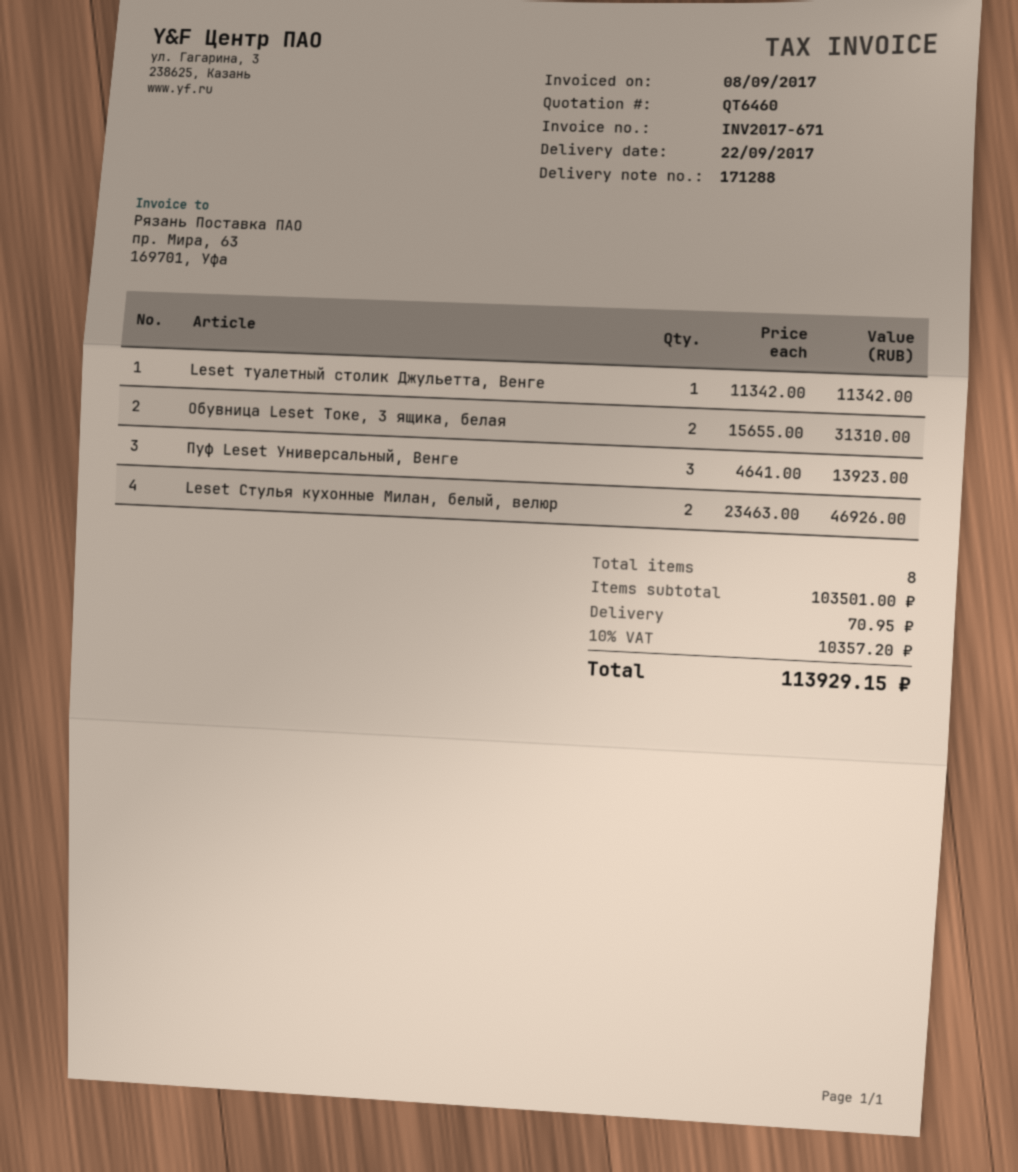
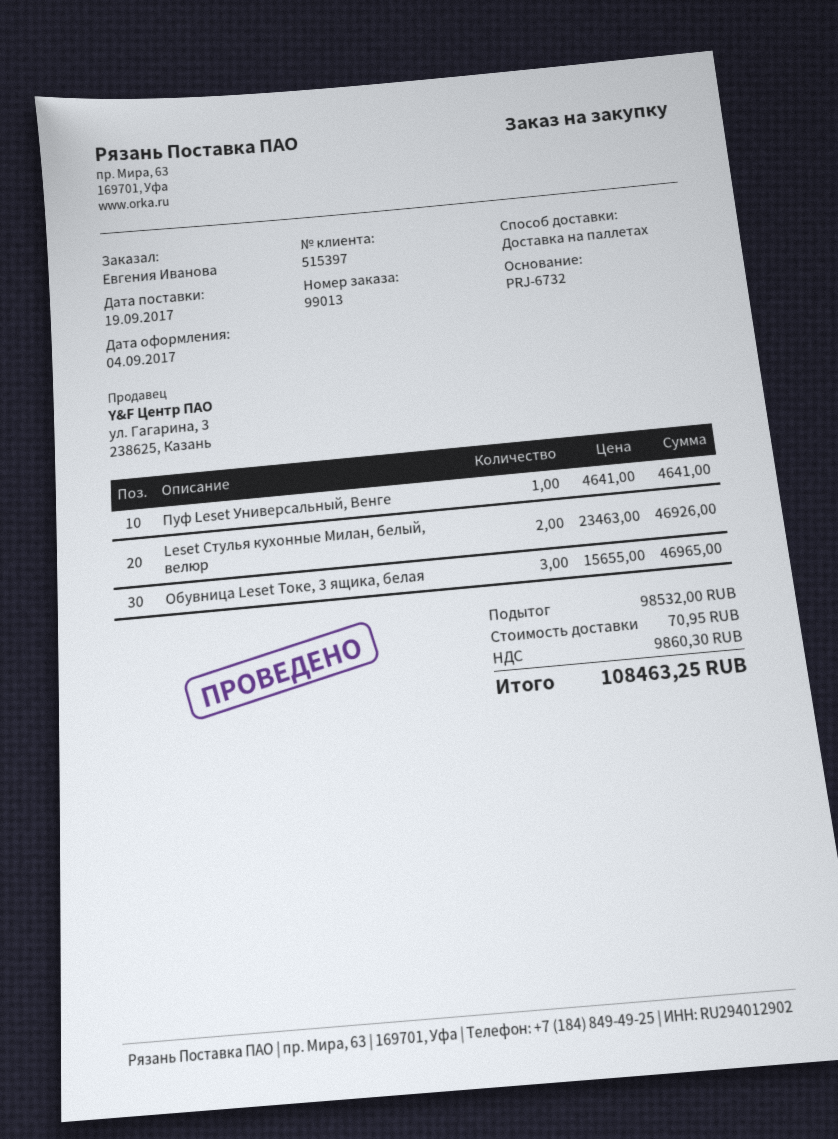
delivery date: 2017-09-22 -> 2017-09-19
Leset туалетный столик Джульетта, Венге: 1 x 11342.00 = 11342.00 -> none
Обувница Leset Токе, 3 ящика, белая: 2 x 15655.00 = 31310.00 -> 3 x 15655.00 = 46965.00
Пуф Leset Универсальный, Венге: 3 x 4641.00 = 13923.00 -> 1 x 4641.00 = 4641.00
subtotal: 103501.00 -> 98532.00
tax: 10357.20 -> 9860.30
total: 113929.15 -> 108463.25

